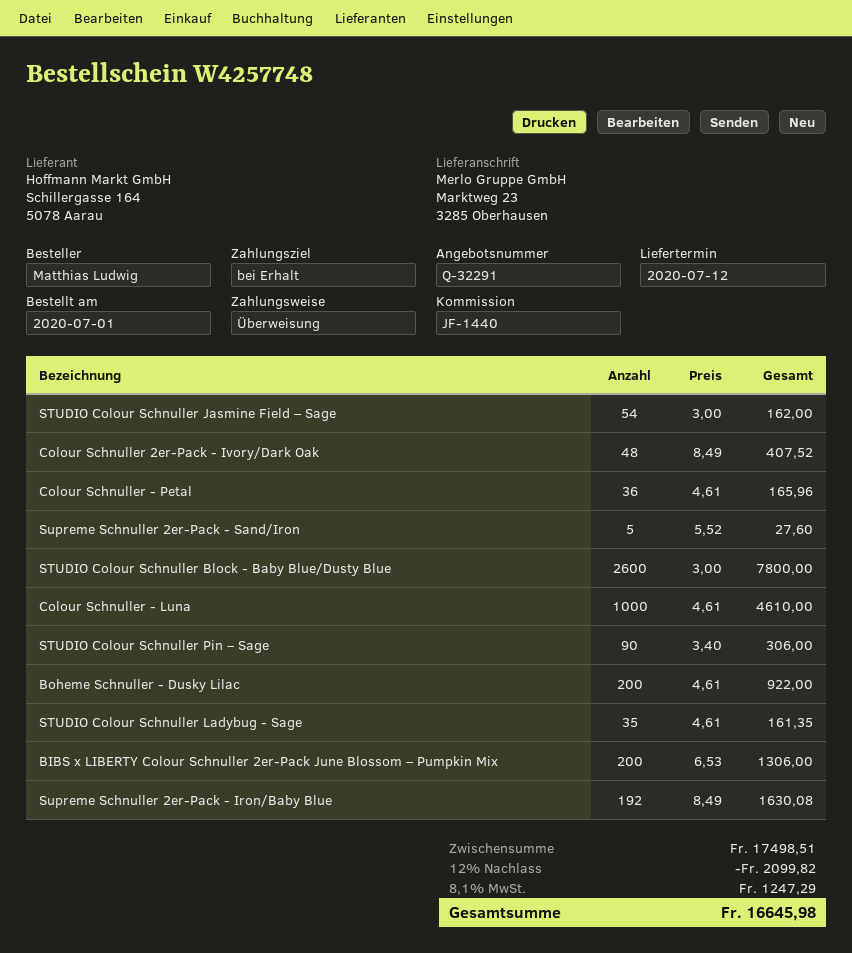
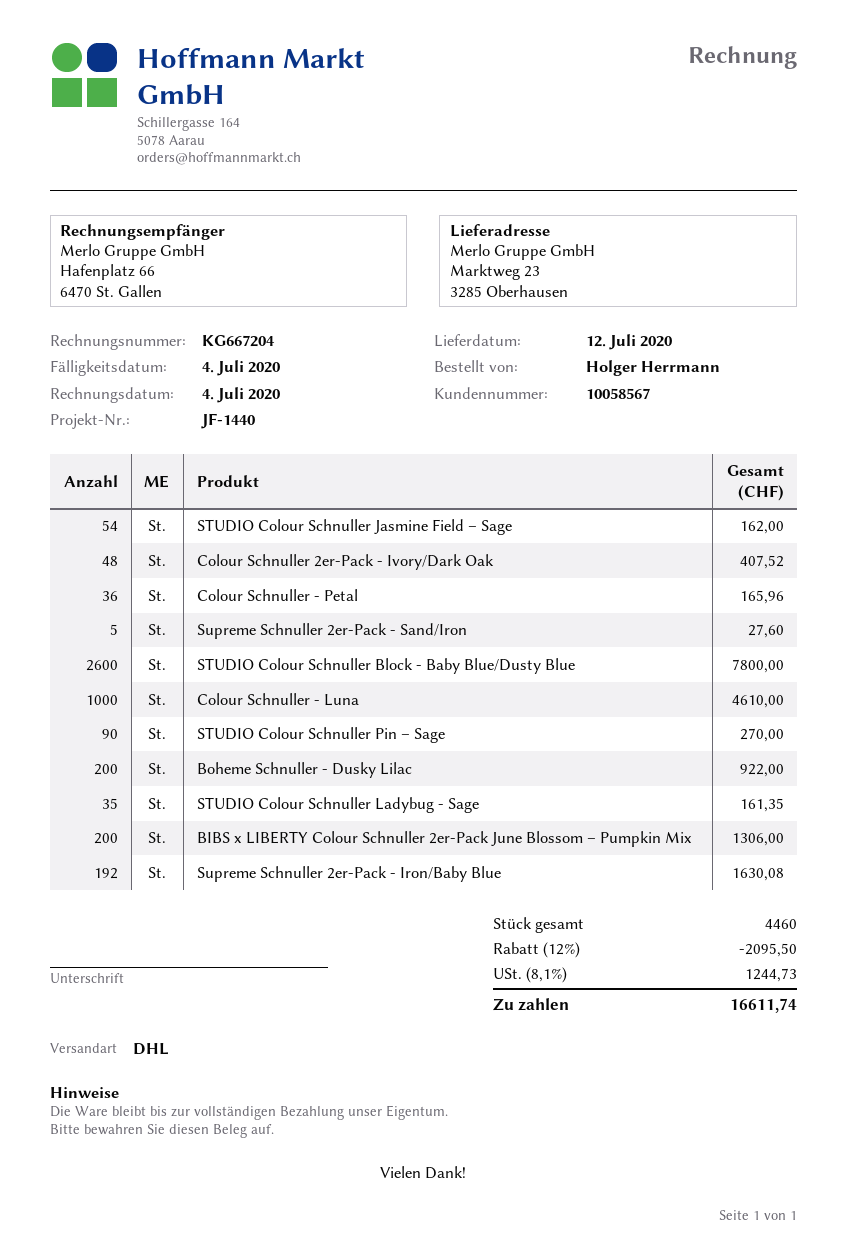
ordered by: Matthias Ludwig -> Holger Herrmann
STUDIO Colour Schnuller Pin – Sage: 90 for 306.00 -> 90 for 270.00
discount: 12% = 2099.82 -> 12% = 2095.50
tax: 8.1% = 1247.29 -> 8.1% = 1244.73
total: 16645.98 -> 16611.74

